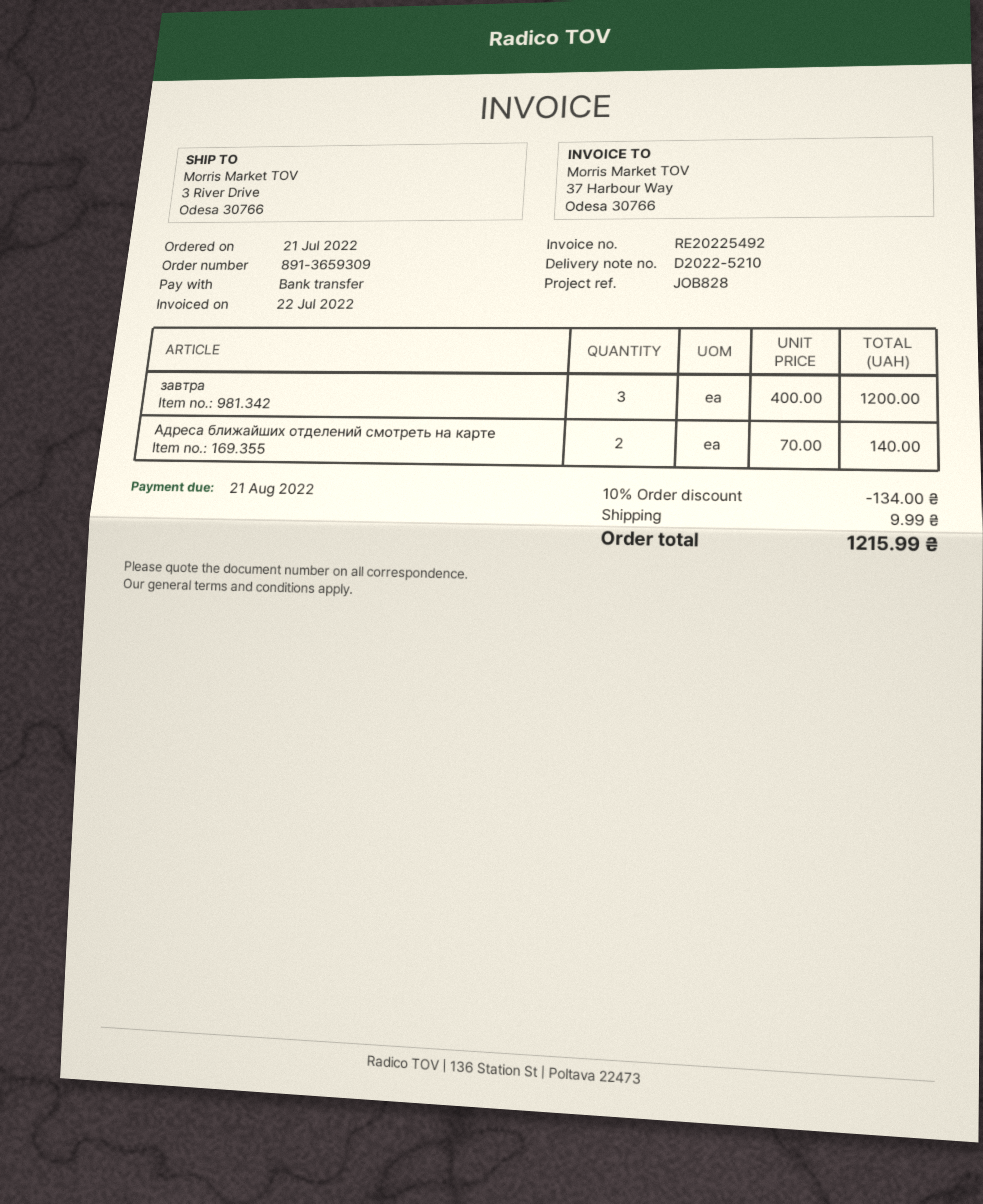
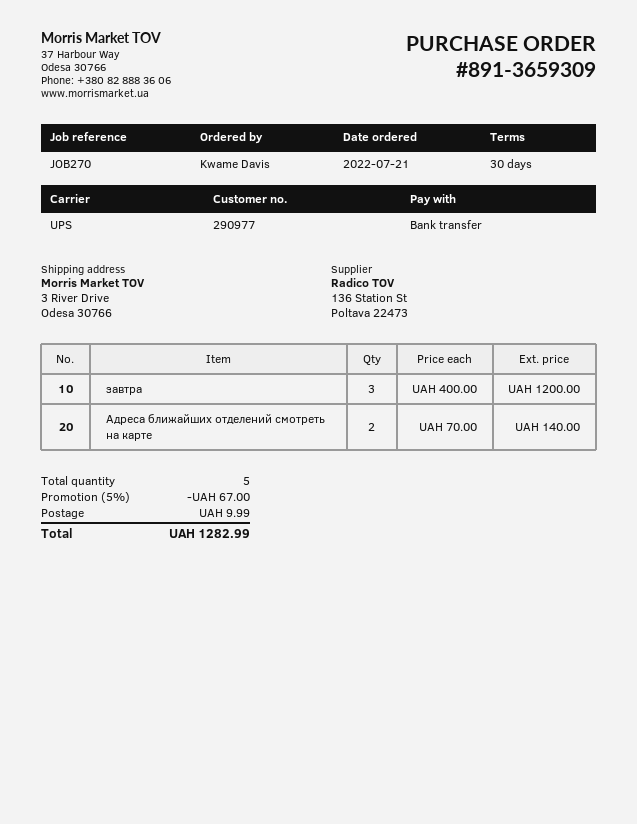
reference: JOB828 -> JOB270
discount: 10% = 134.00 -> 5% = 67.00
total: 1215.99 -> 1282.99

